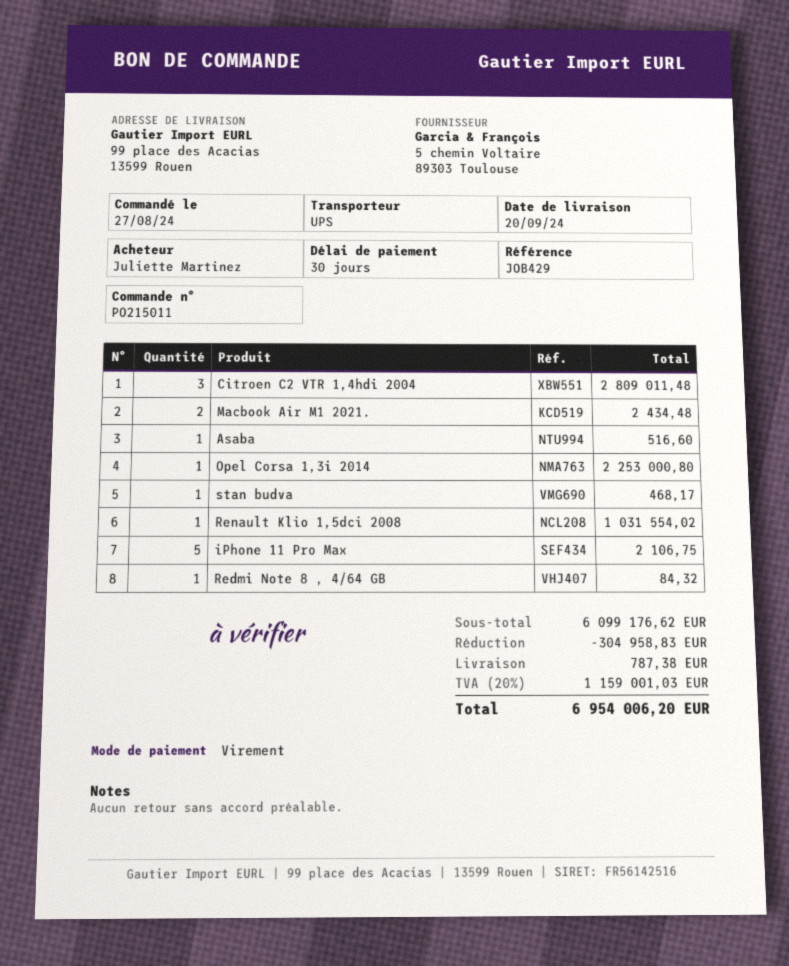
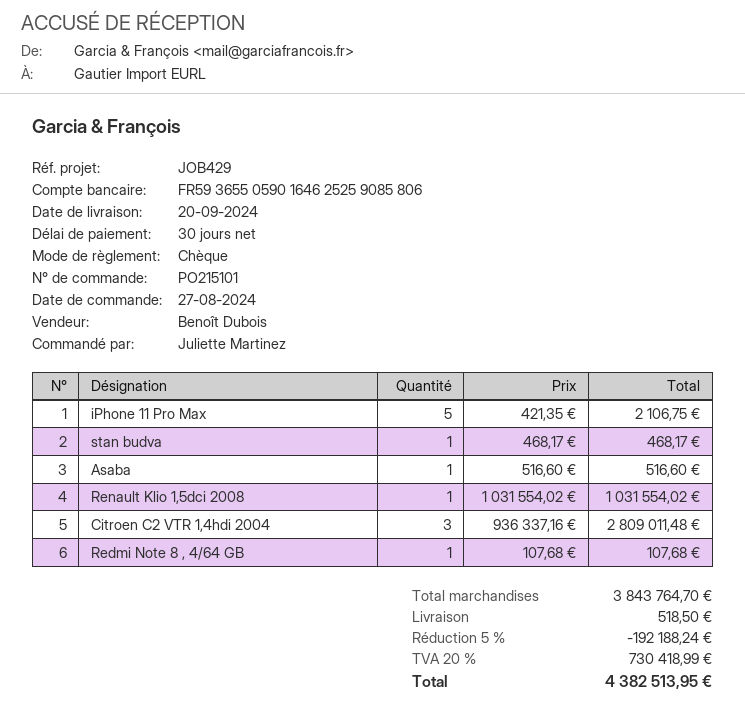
order number: PO215011 -> PO215101
payment method: bank transfer -> cheque
Macbook Air M1 2021.: 2 for 2434.48 -> none
Opel Corsa 1,3i 2014: 1 for 2253000.80 -> none
Redmi Note 8 , 4/64 GB: 1 for 84.32 -> 1 for 107.68
subtotal: 6099176.62 -> 3843764.70
discount: 304958.83 -> 192188.24
shipping: 787.38 -> 518.50
tax: 20% = 1159001.03 -> 20% = 730418.99
total: 6954006.20 -> 4382513.95

